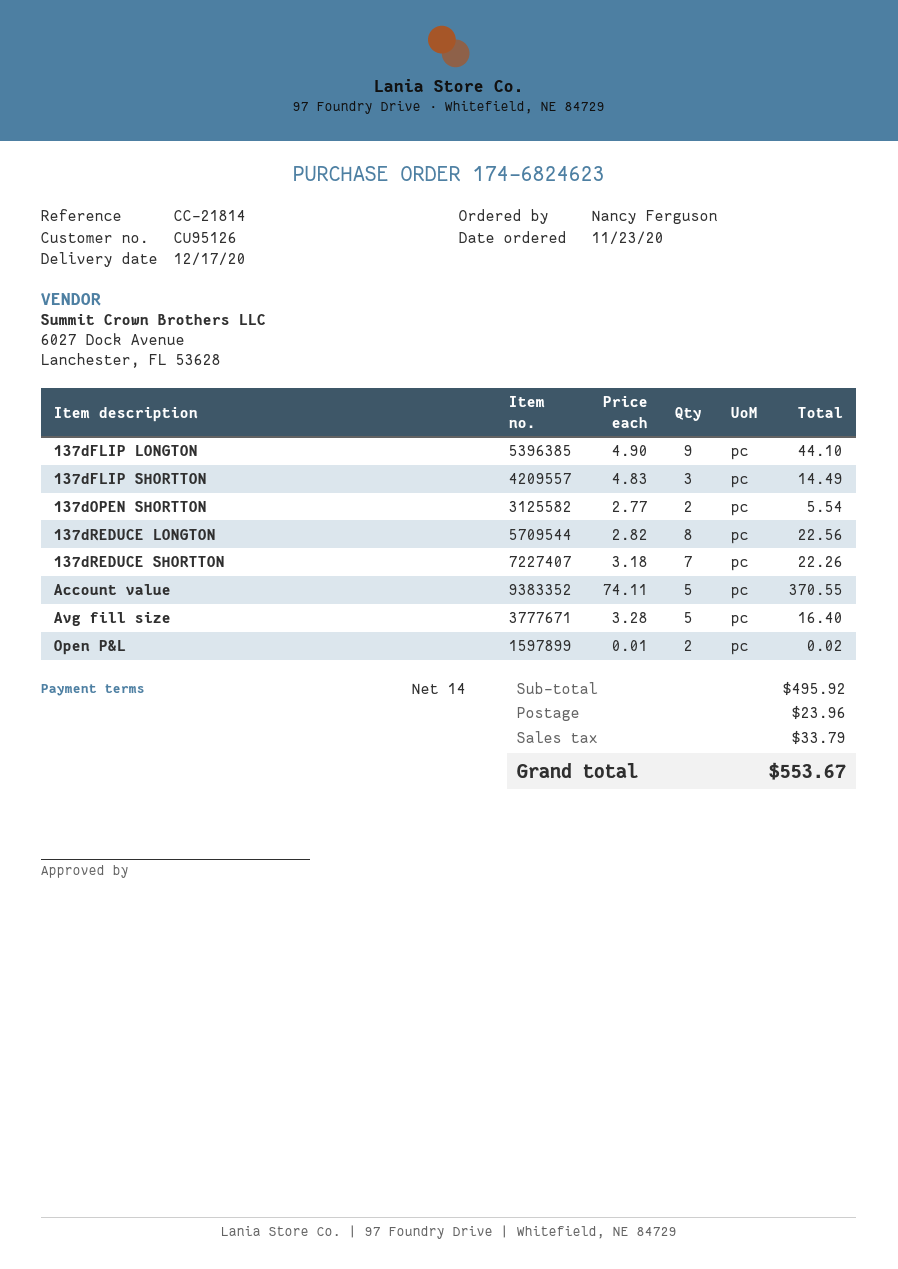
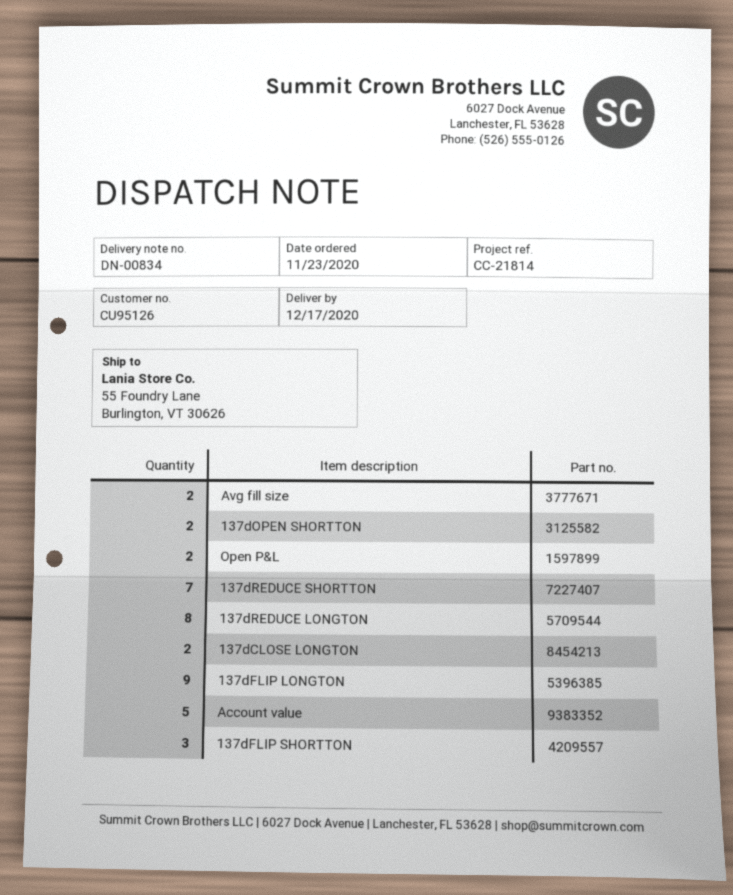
Avg fill size: 5 -> 2
137dCLOSE LONGTON: none -> 2

